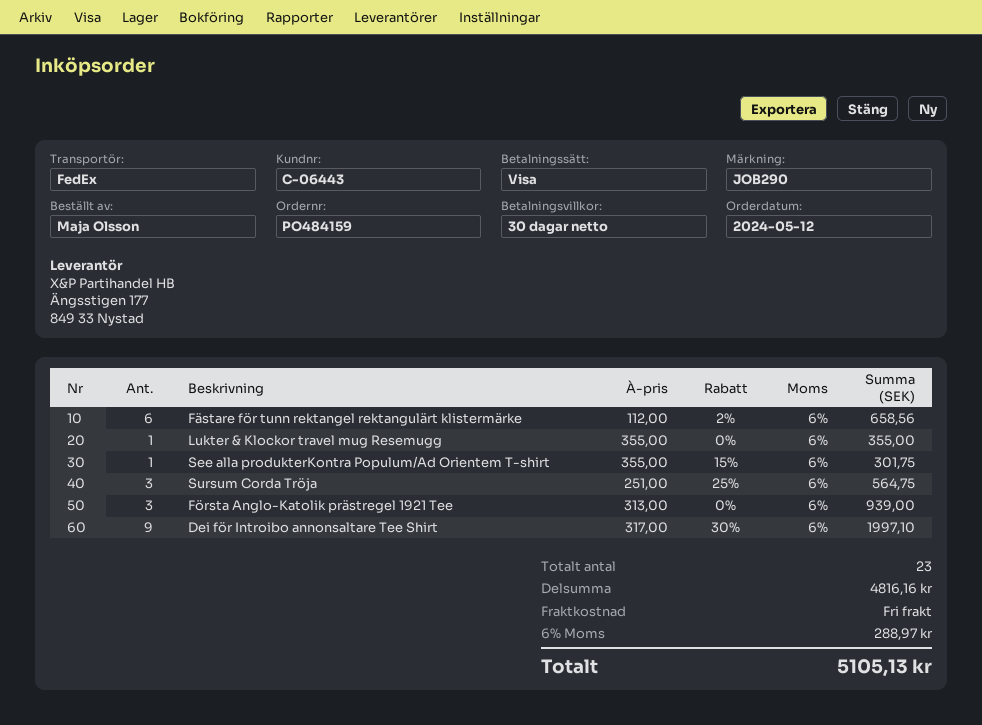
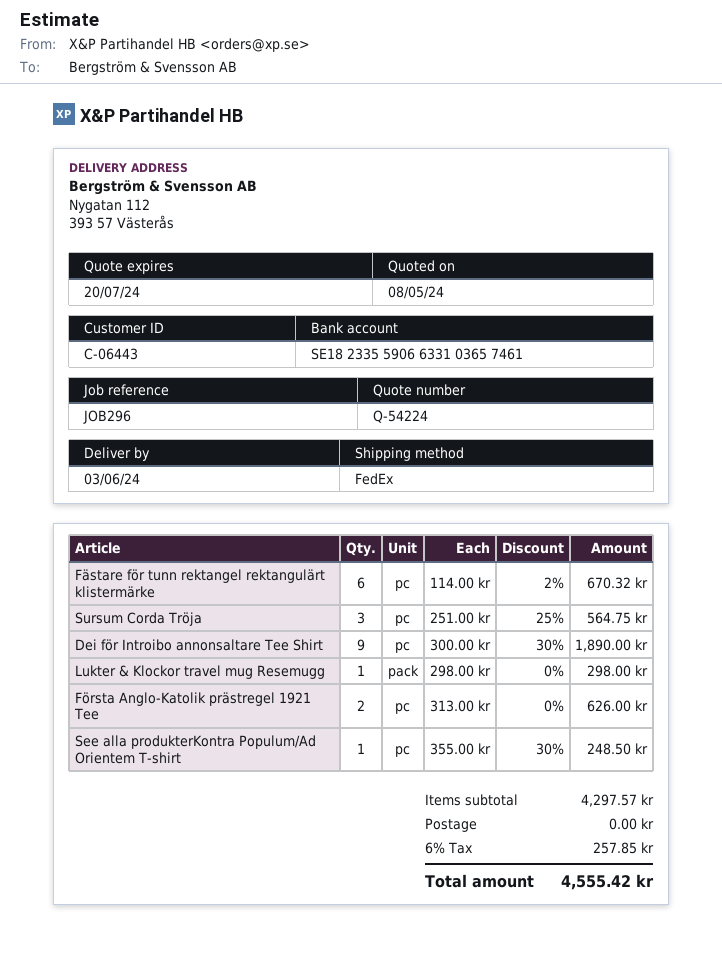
reference: JOB290 -> JOB296
Fästare för tunn rektangel rektangulärt klistermärke: 6 x 112.00 - 2% = 658.56 -> 6 x 114.00 - 2% = 670.32
Lukter & Klockor travel mug Resemugg: 1 x 355.00 = 355.00 -> 1 x 298.00 = 298.00
See alla produkterKontra Populum/Ad Orientem T-shirt: 1 x 355.00 - 15% = 301.75 -> 1 x 355.00 - 30% = 248.50
Första Anglo-Katolik prästregel 1921 Tee: 3 x 313.00 = 939.00 -> 2 x 313.00 = 626.00
Dei för Introibo annonsaltare Tee Shirt: 9 x 317.00 - 30% = 1997.10 -> 9 x 300.00 - 30% = 1890.00
subtotal: 4816.16 -> 4297.57
tax: 6% = 288.97 -> 6% = 257.85
total: 5105.13 -> 4555.42

